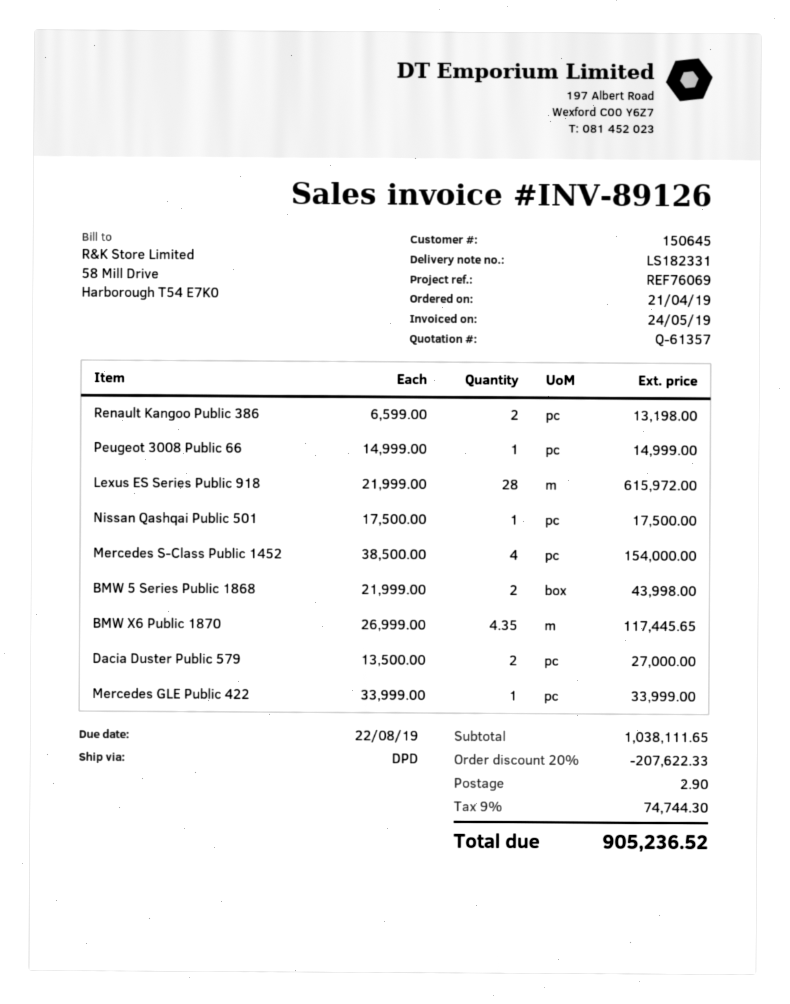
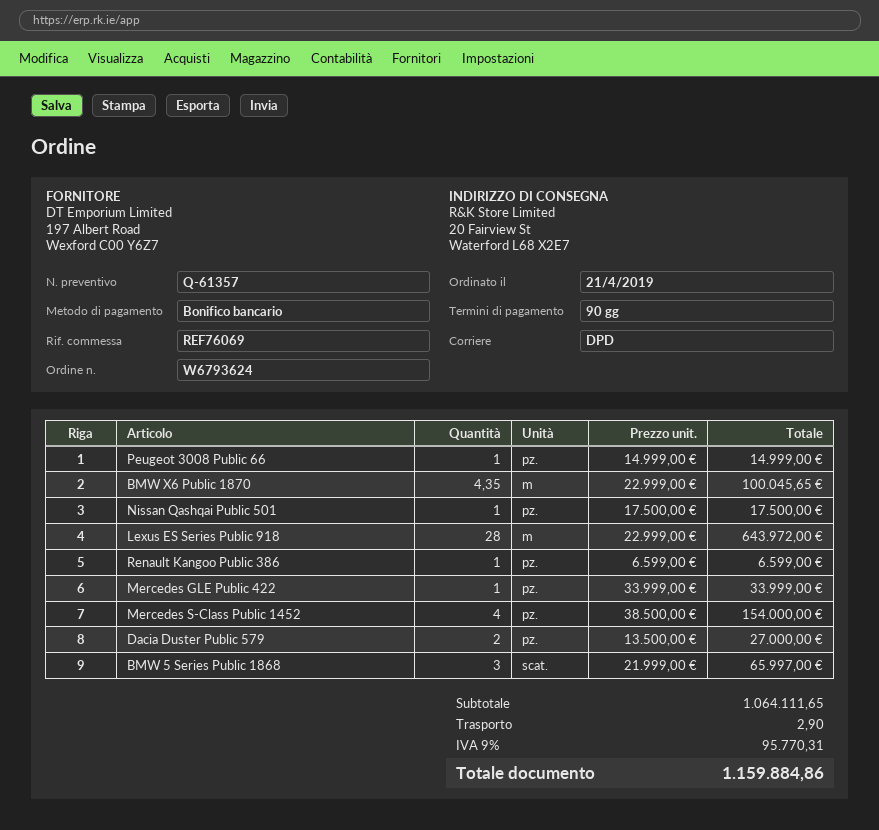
Renault Kangoo Public 386: 2 x 6599.00 = 13198.00 -> 1 x 6599.00 = 6599.00
Lexus ES Series Public 918: 28 x 21999.00 = 615972.00 -> 28 x 22999.00 = 643972.00
BMW 5 Series Public 1868: 2 x 21999.00 = 43998.00 -> 3 x 21999.00 = 65997.00
BMW X6 Public 1870: 4.35 x 26999.00 = 117445.65 -> 4.35 x 22999.00 = 100045.65
subtotal: 1038111.65 -> 1064111.65
discount: 20% = 207622.33 -> none
tax: 9% = 74744.30 -> 9% = 95770.31
total: 905236.52 -> 1159884.86

